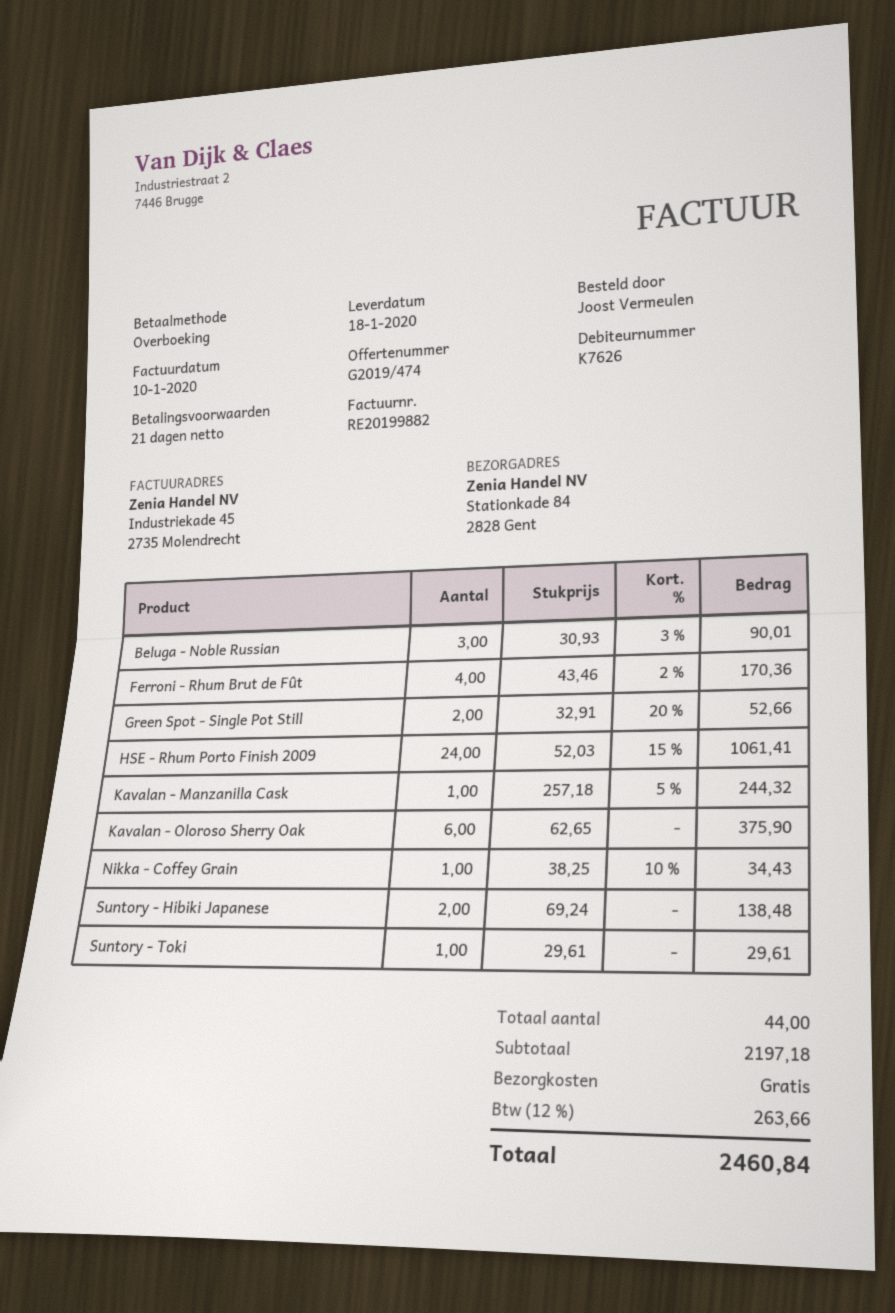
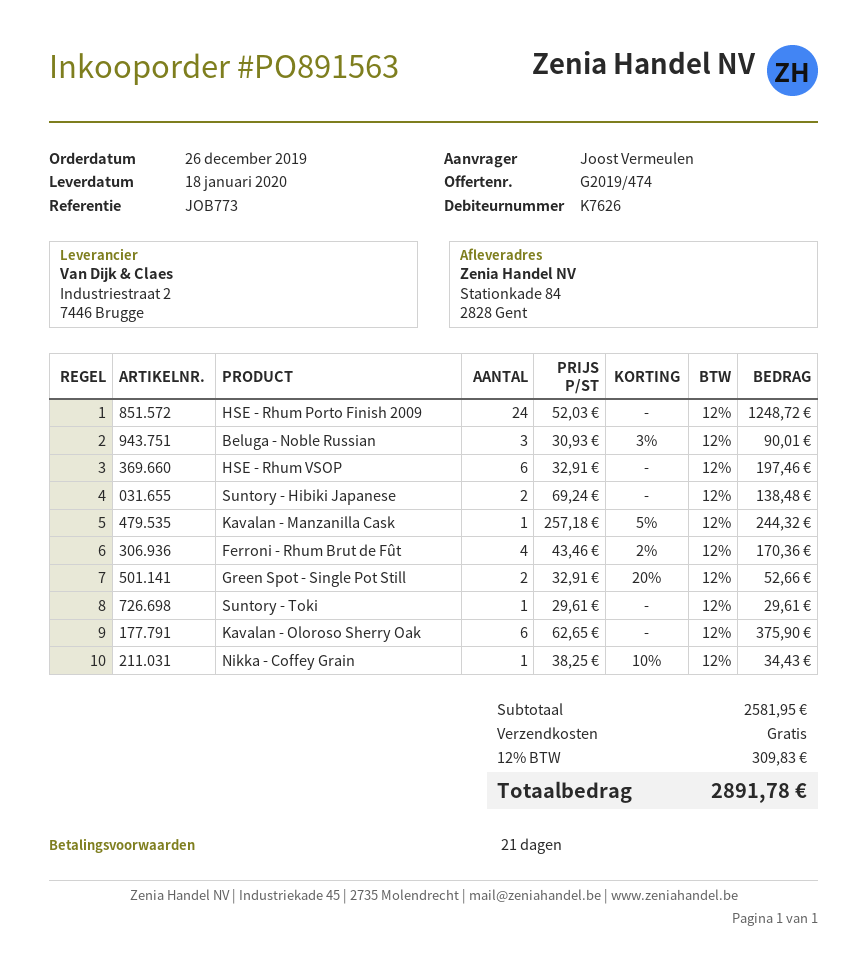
HSE - Rhum Porto Finish 2009: 24 x 52.03 - 15% = 1061.41 -> 24 x 52.03 = 1248.72
HSE - Rhum VSOP: none -> 6 x 32.91 = 197.46
subtotal: 2197.18 -> 2581.95
tax: 12% = 263.66 -> 12% = 309.83
total: 2460.84 -> 2891.78

